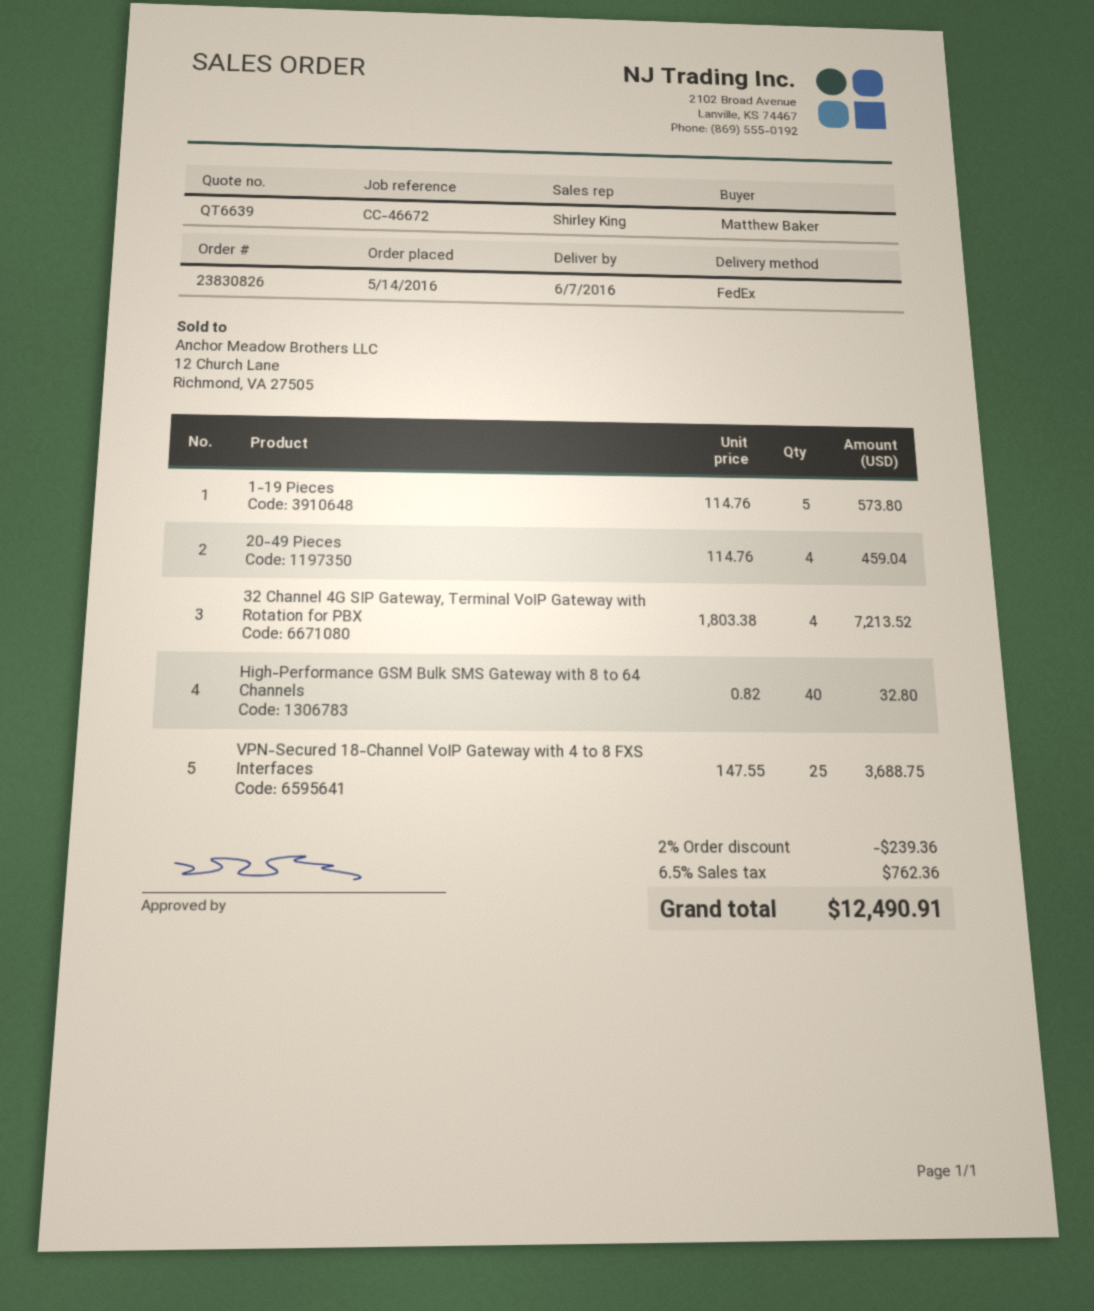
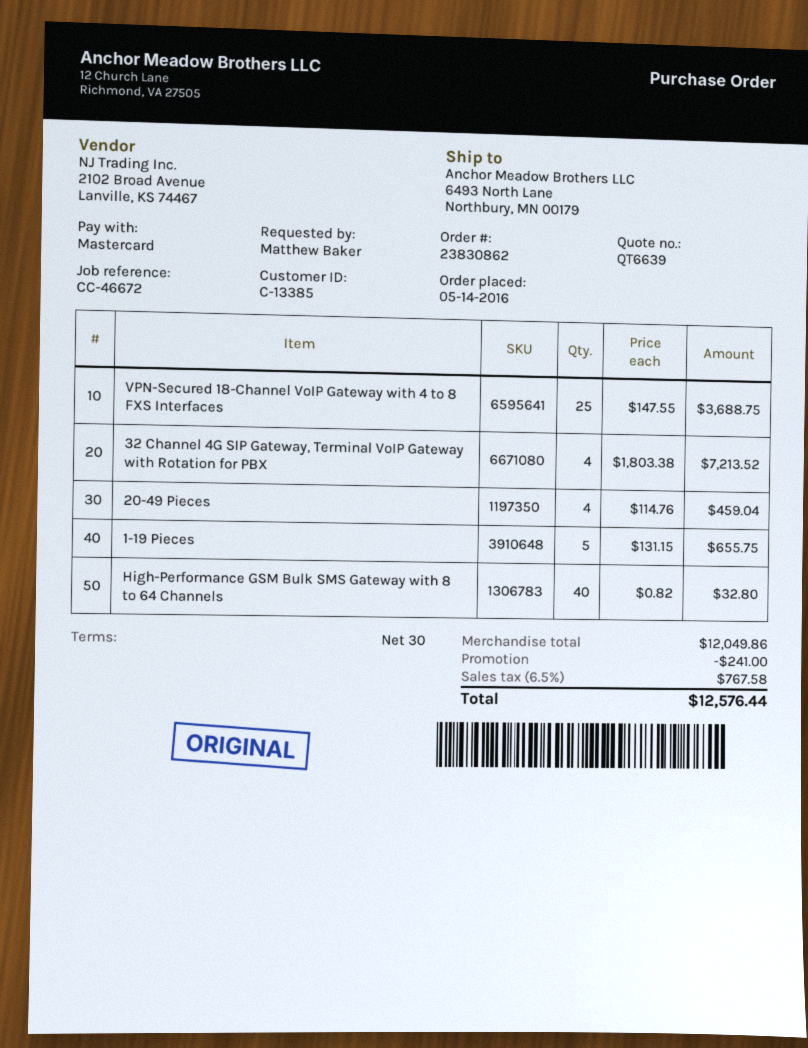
order number: 23830826 -> 23830862
1-19 Pieces: 5 x 114.76 = 573.80 -> 5 x 131.15 = 655.75
discount: 239.36 -> 241.00
tax: 6.5% = 762.36 -> 6.5% = 767.58
total: 12490.91 -> 12576.44

